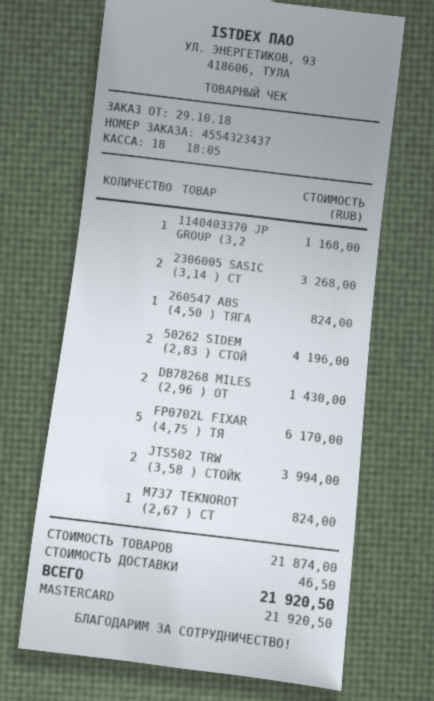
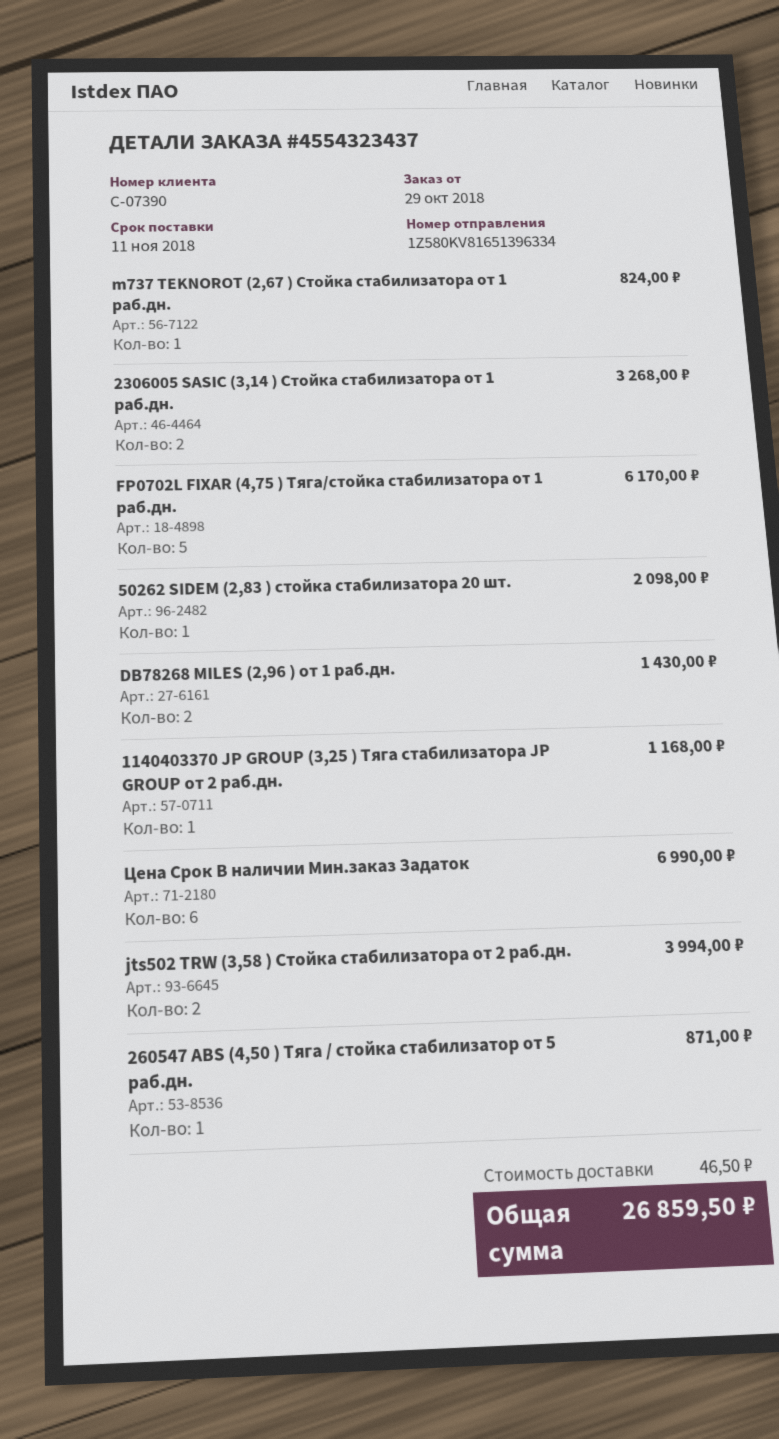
260547 ABS (4,50 ) ТЯГА: 1 for 824.00 -> 1 for 871.00
50262 SIDEM (2,83 ) СТОЙ: 2 for 4196.00 -> 1 for 2098.00
Цена Срок В наличии Мин.заказ Задаток: none -> 6 for 6990.00
total: 21920.50 -> 26859.50

